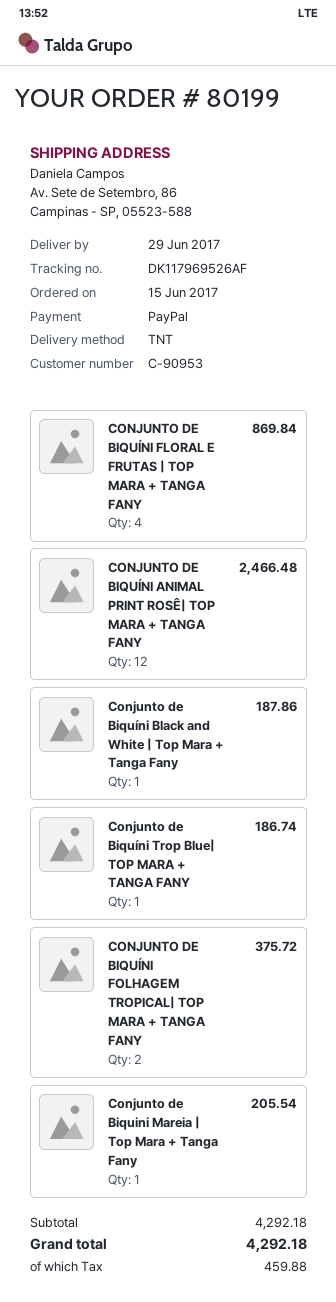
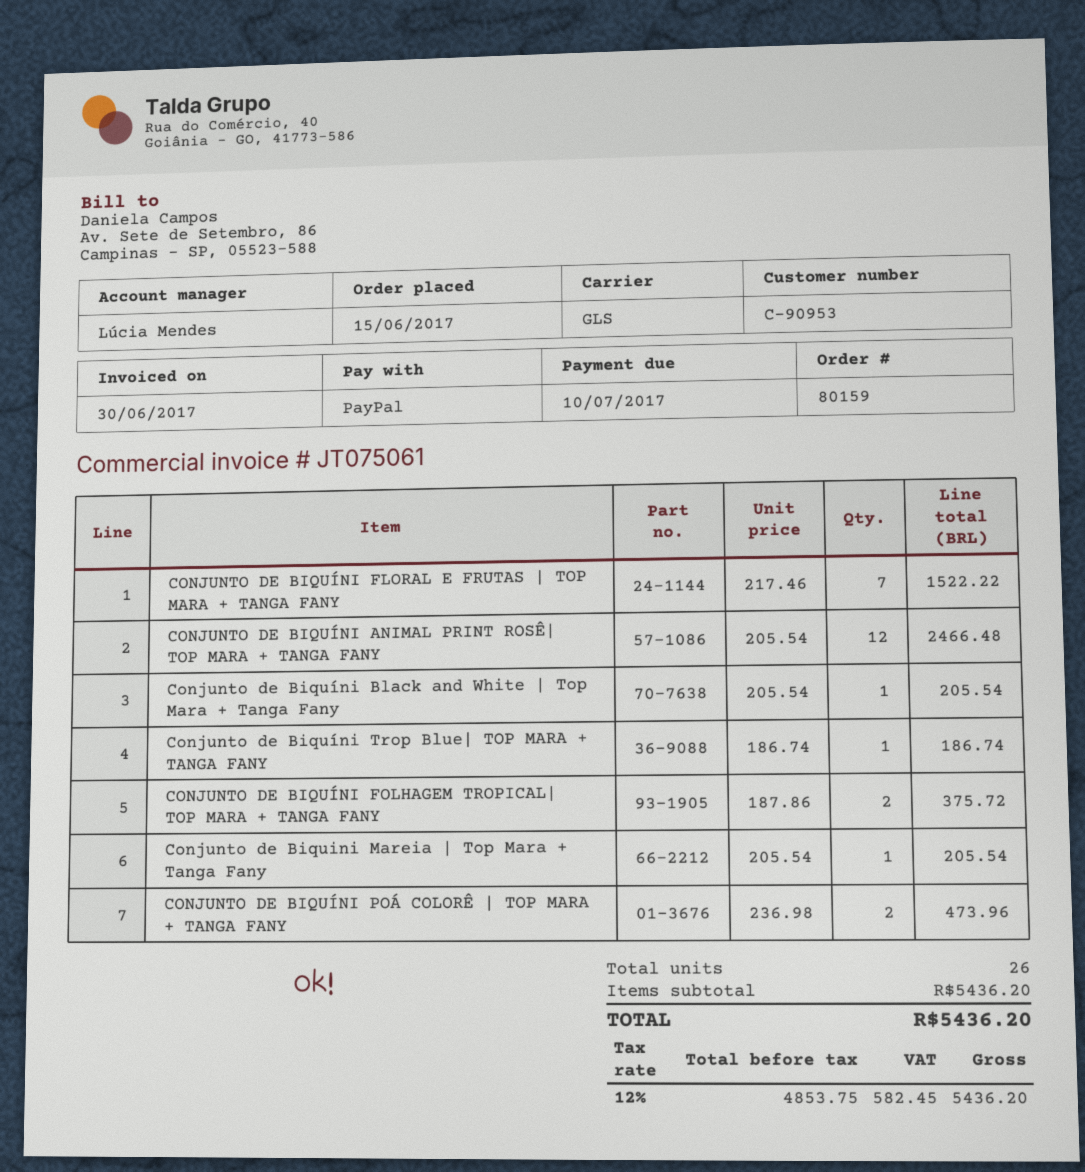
order number: 80199 -> 80159
shipping method: TNT -> GLS
CONJUNTO DE BIQUÍNI FLORAL E FRUTAS | TOP MARA + TANGA FANY: 4 for 869.84 -> 7 for 1522.22
Conjunto de Biquíni Black and White | Top Mara + Tanga Fany: 1 for 187.86 -> 1 for 205.54
CONJUNTO DE BIQUÍNI POÁ COLORÊ | TOP MARA + TANGA FANY: none -> 2 for 473.96
subtotal: 4292.18 -> 5436.20
tax: 459.88 -> 582.45
total: 4292.18 -> 5436.20

